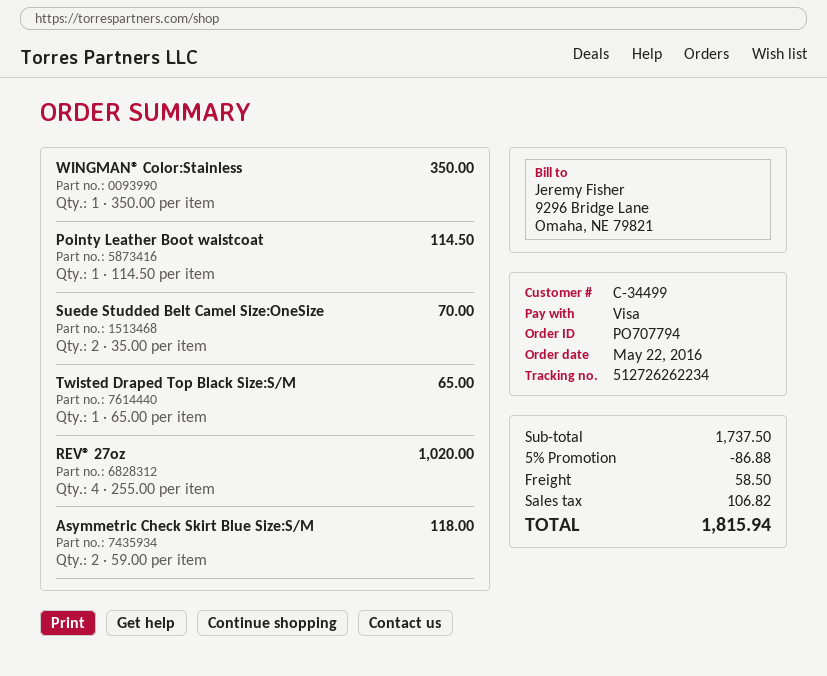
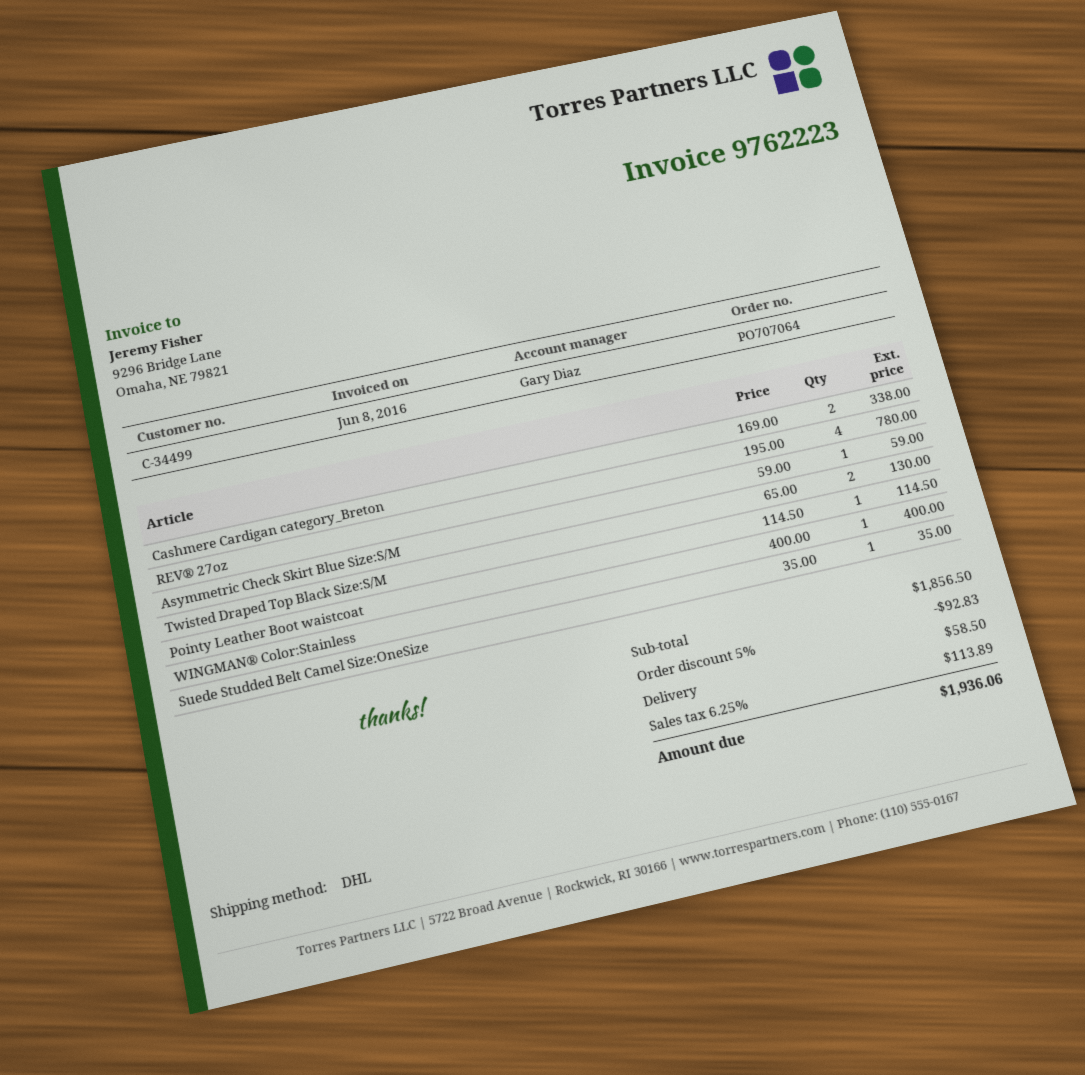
order number: PO707794 -> PO707064
WINGMAN® Color:Stainless: 1 x 350.00 = 350.00 -> 1 x 400.00 = 400.00
Suede Studded Belt Camel Size:OneSize: 2 x 35.00 = 70.00 -> 1 x 35.00 = 35.00
Twisted Draped Top Black Size:S/M: 1 x 65.00 = 65.00 -> 2 x 65.00 = 130.00
REV® 27oz: 4 x 255.00 = 1020.00 -> 4 x 195.00 = 780.00
Asymmetric Check Skirt Blue Size:S/M: 2 x 59.00 = 118.00 -> 1 x 59.00 = 59.00
Cashmere Cardigan category_Breton: none -> 2 x 169.00 = 338.00
subtotal: 1737.50 -> 1856.50
discount: 5% = 86.88 -> 5% = 92.83
tax: 106.82 -> 113.89
total: 1815.94 -> 1936.06

